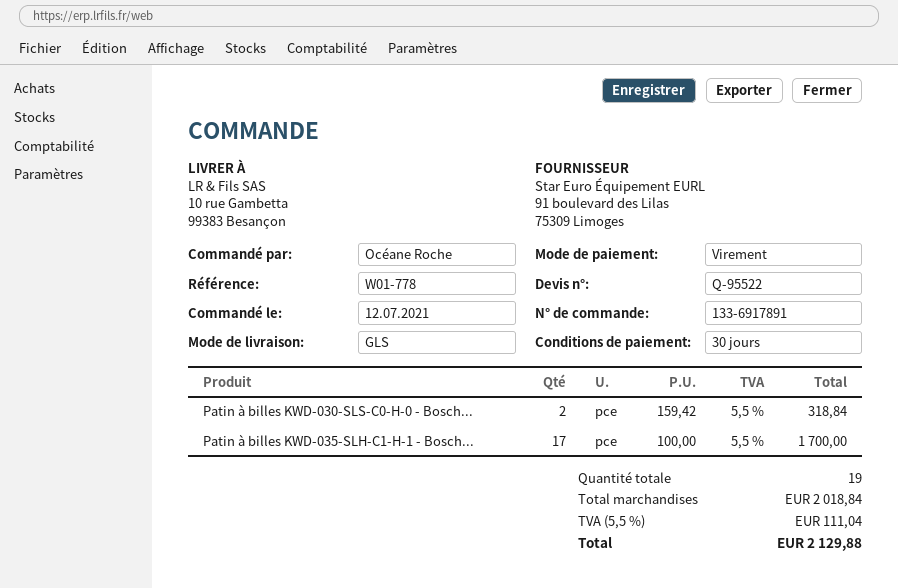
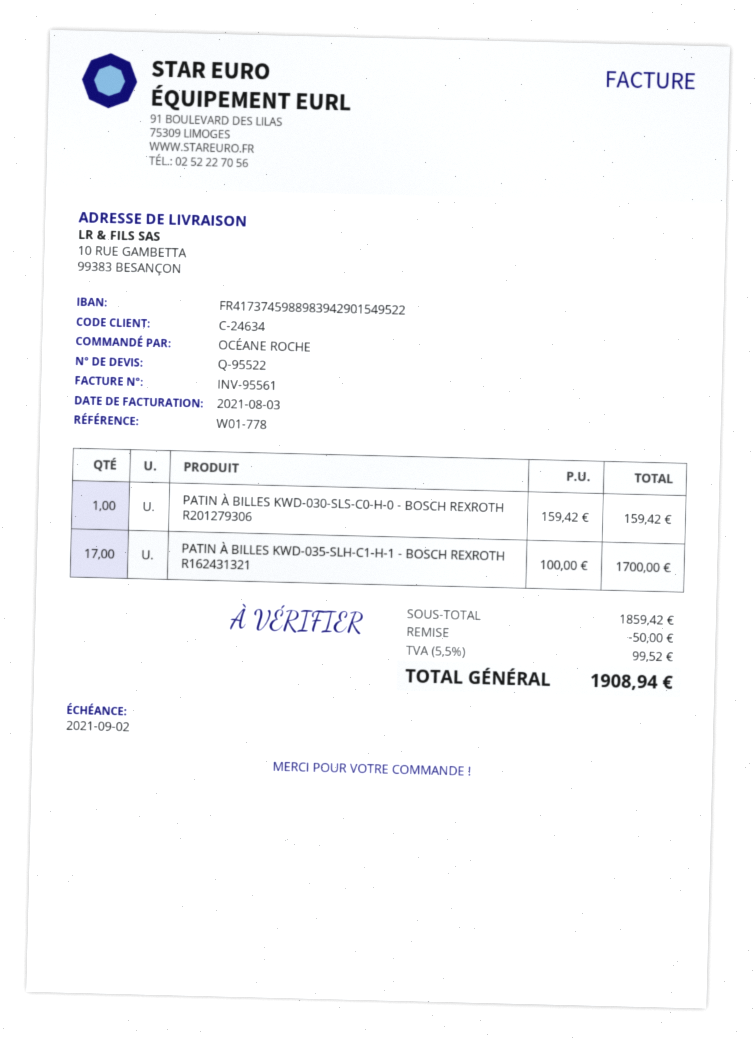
Patin à billes KWD-030-SLS-C0-H-0 - Bosch...: 2 x 159.42 = 318.84 -> 1 x 159.42 = 159.42
subtotal: 2018.84 -> 1859.42
discount: none -> 50.00
tax: 5.5% = 111.04 -> 5.5% = 99.52
total: 2129.88 -> 1908.94

